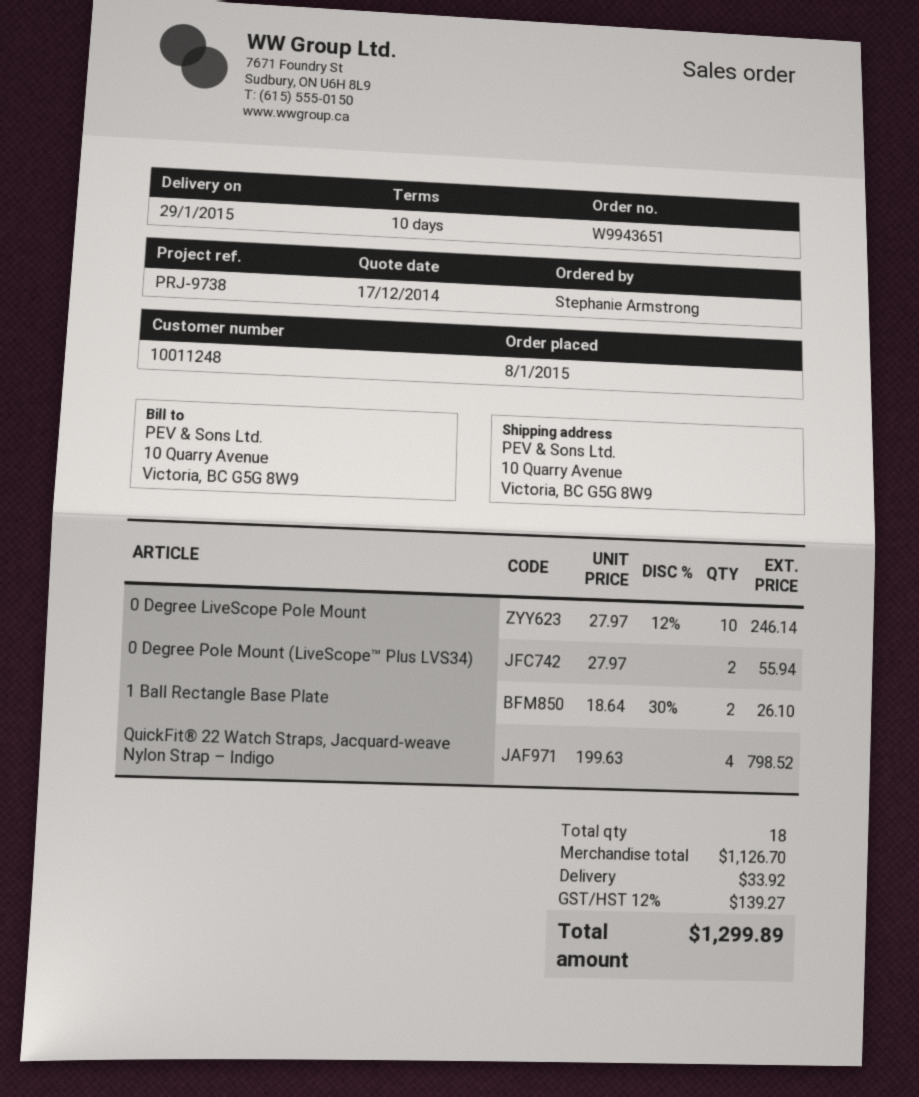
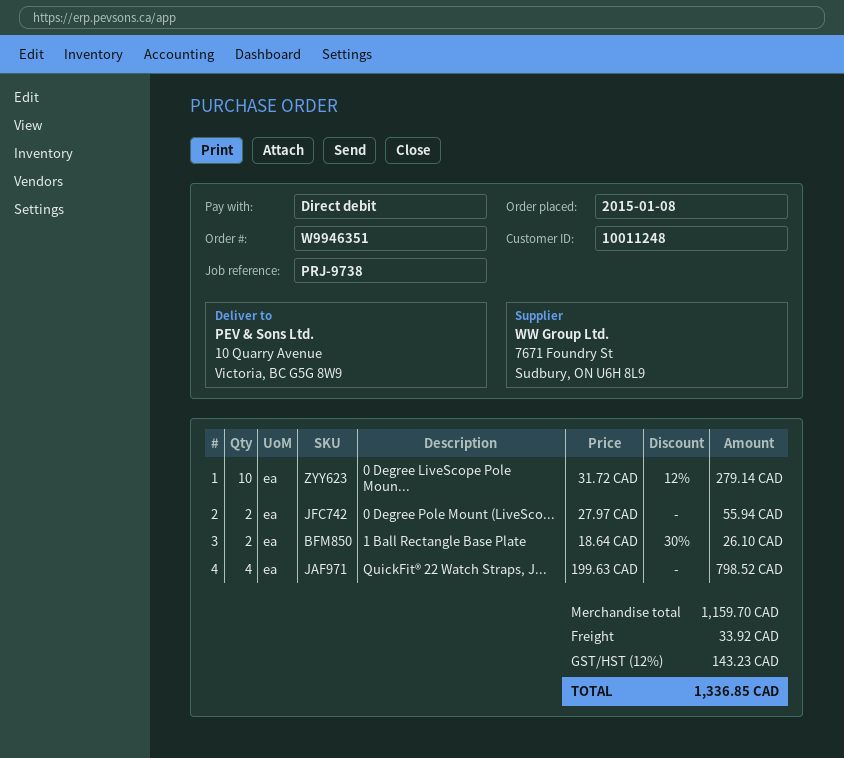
order number: W9943651 -> W9946351
0 Degree LiveScope Pole Mount: 10 x 27.97 - 12% = 246.14 -> 10 x 31.72 - 12% = 279.14
subtotal: 1126.70 -> 1159.70
tax: 12% = 139.27 -> 12% = 143.23
total: 1299.89 -> 1336.85

